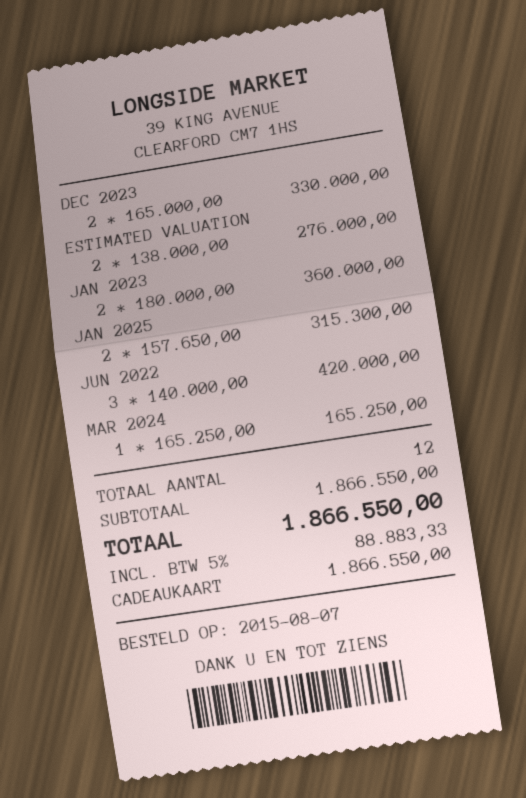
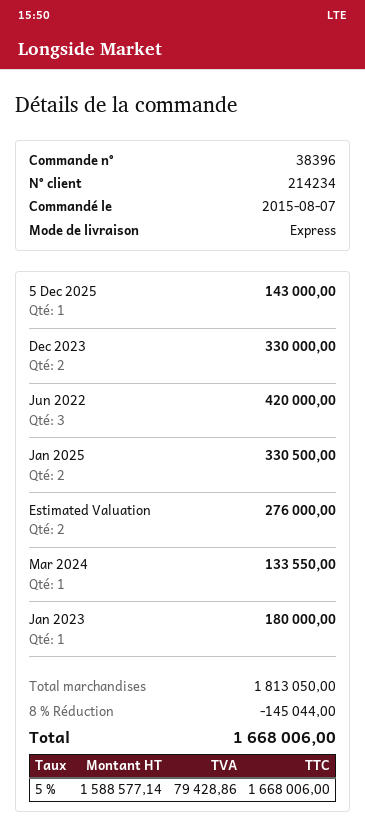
JAN 2023: 2 for 360000.00 -> 1 for 180000.00
JAN 2025: 2 for 315300.00 -> 2 for 330500.00
MAR 2024: 1 for 165250.00 -> 1 for 133550.00
5 Dec 2025: none -> 1 for 143000.00
subtotal: 1866550.00 -> 1813050.00
discount: none -> 8% = 145044.00
tax: 5% = 88883.33 -> 5% = 79428.86
total: 1866550.00 -> 1668006.00

